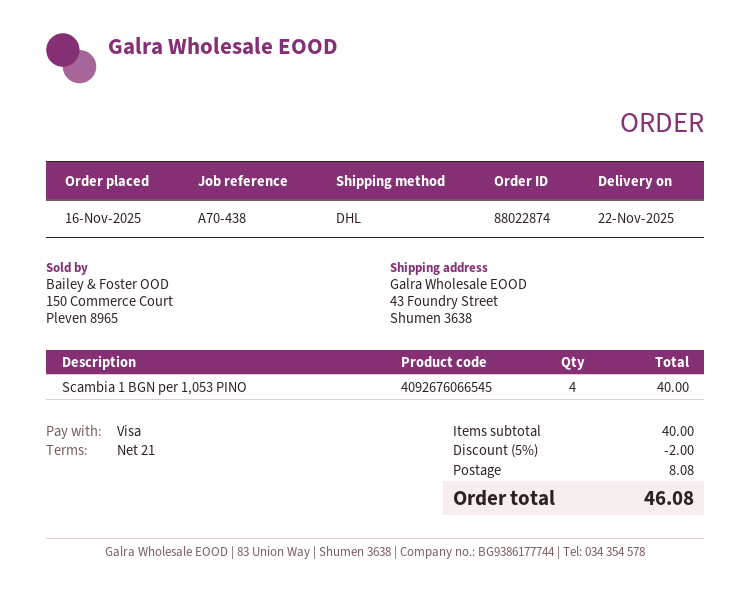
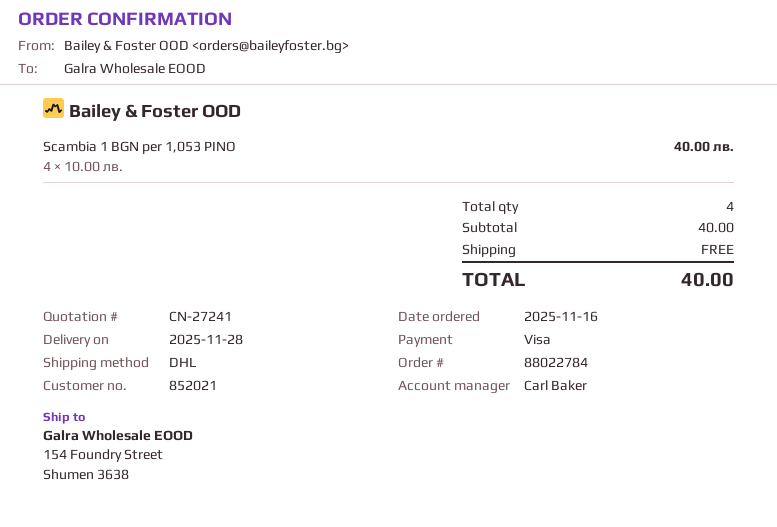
order number: 88022874 -> 88022784
delivery date: 2025-11-22 -> 2025-11-28
ship to: 43 Foundry Street, Shumen 3638 -> 154 Foundry Street, Shumen 3638
discount: 5% = 2.00 -> none
shipping: 8.08 -> 0.00
total: 46.08 -> 40.00

